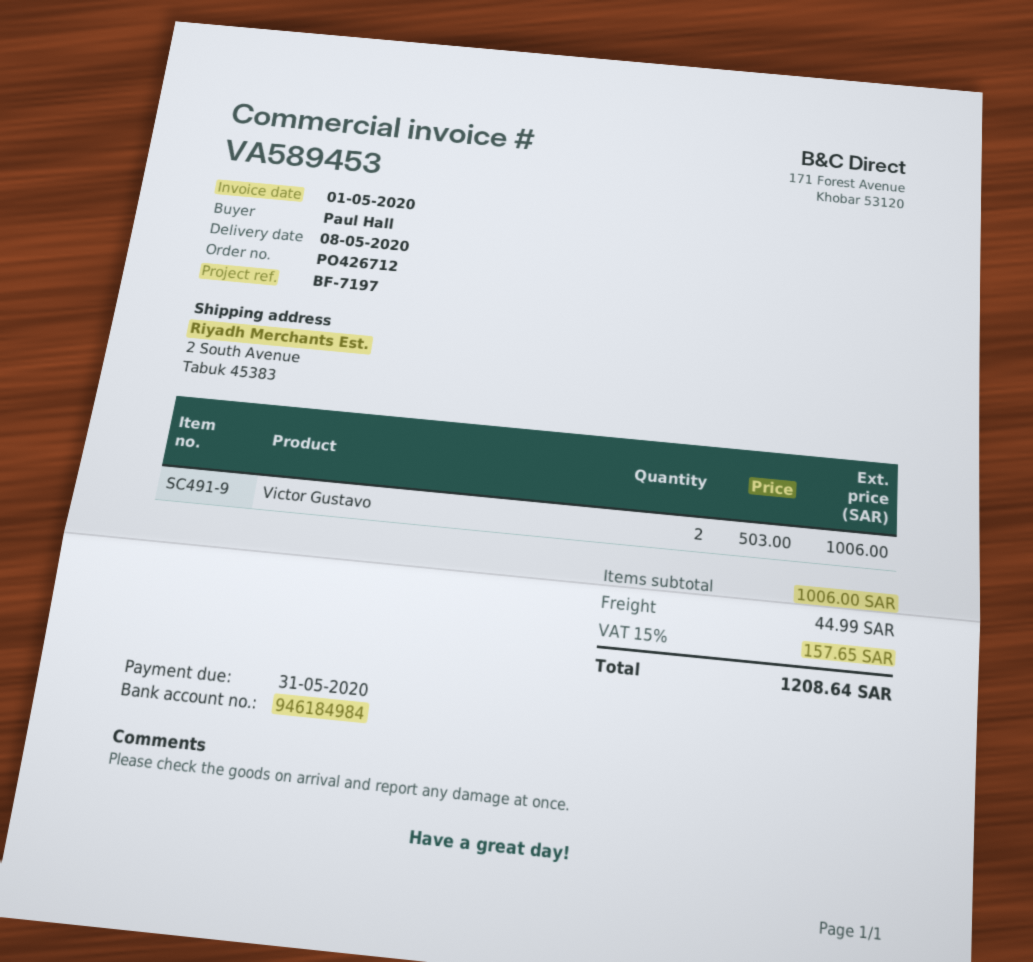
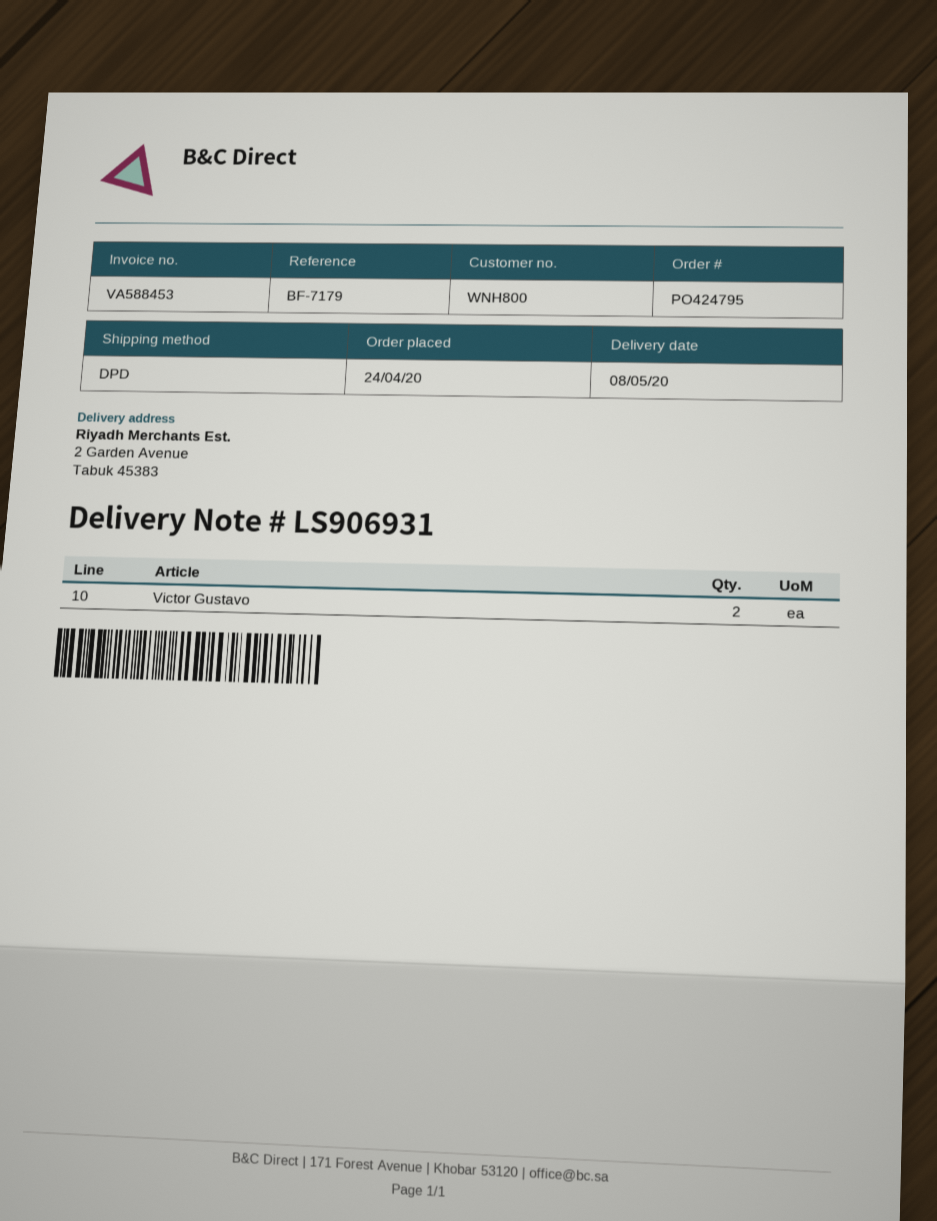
order number: PO426712 -> PO424795
invoice number: VA589453 -> VA588453
reference: BF-7197 -> BF-7179
ship to: 2 South Avenue, Tabuk 45383 -> 2 Garden Avenue, Tabuk 45383

